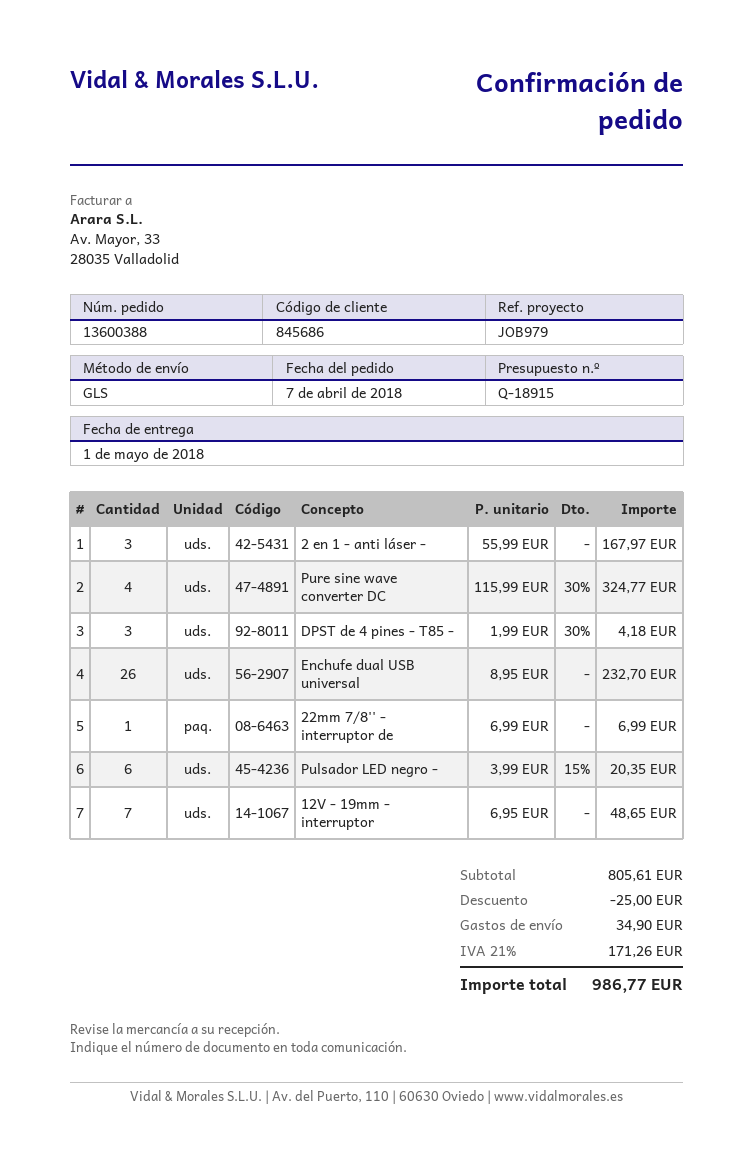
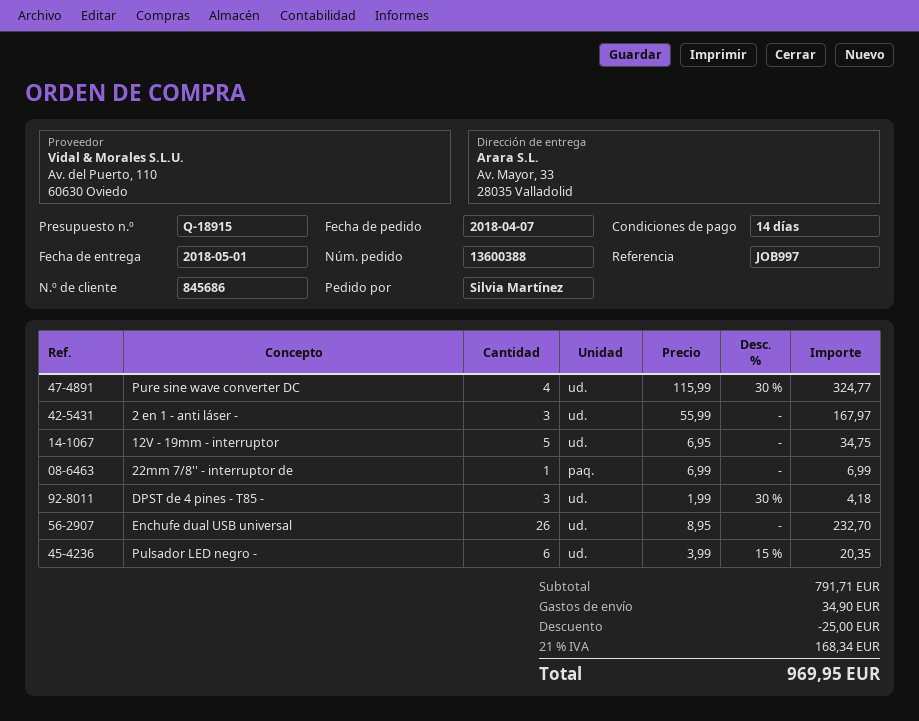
reference: JOB979 -> JOB997
12V - 19mm - interruptor: 7 x 6.95 = 48.65 -> 5 x 6.95 = 34.75
subtotal: 805.61 -> 791.71
tax: 21% = 171.26 -> 21% = 168.34
total: 986.77 -> 969.95

